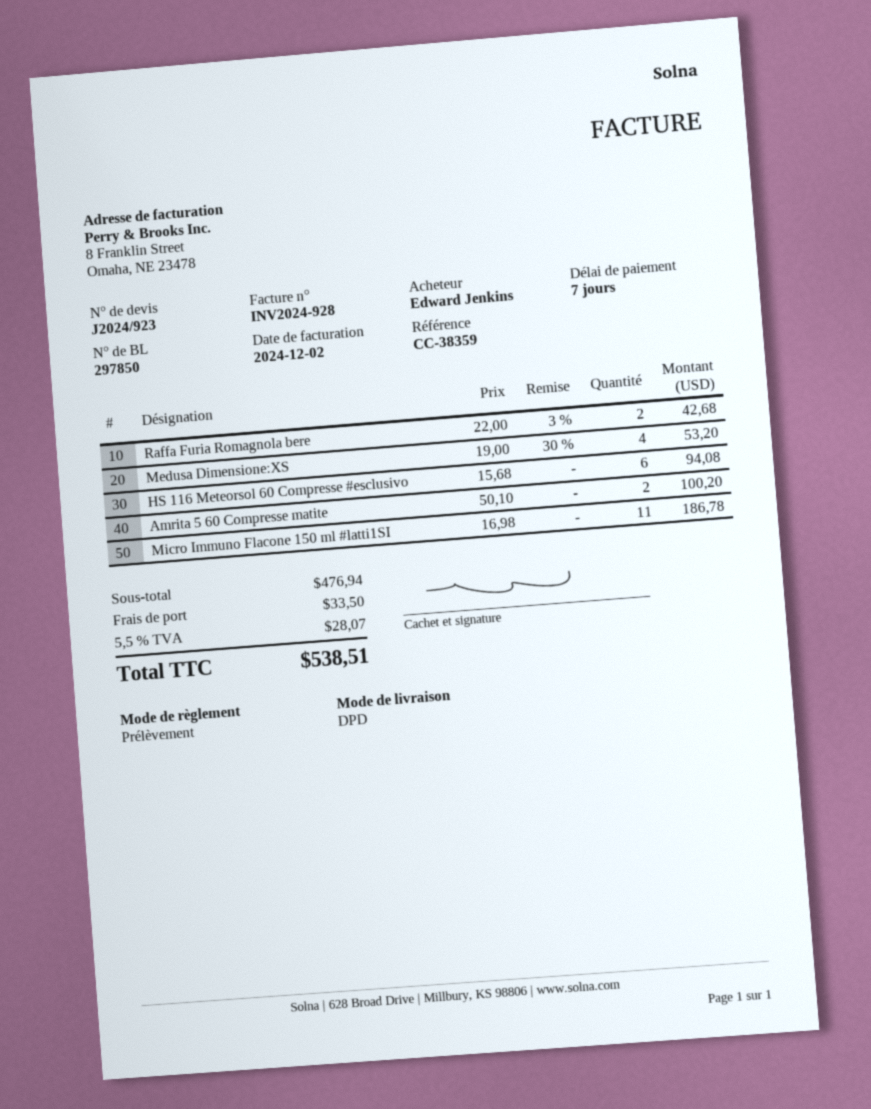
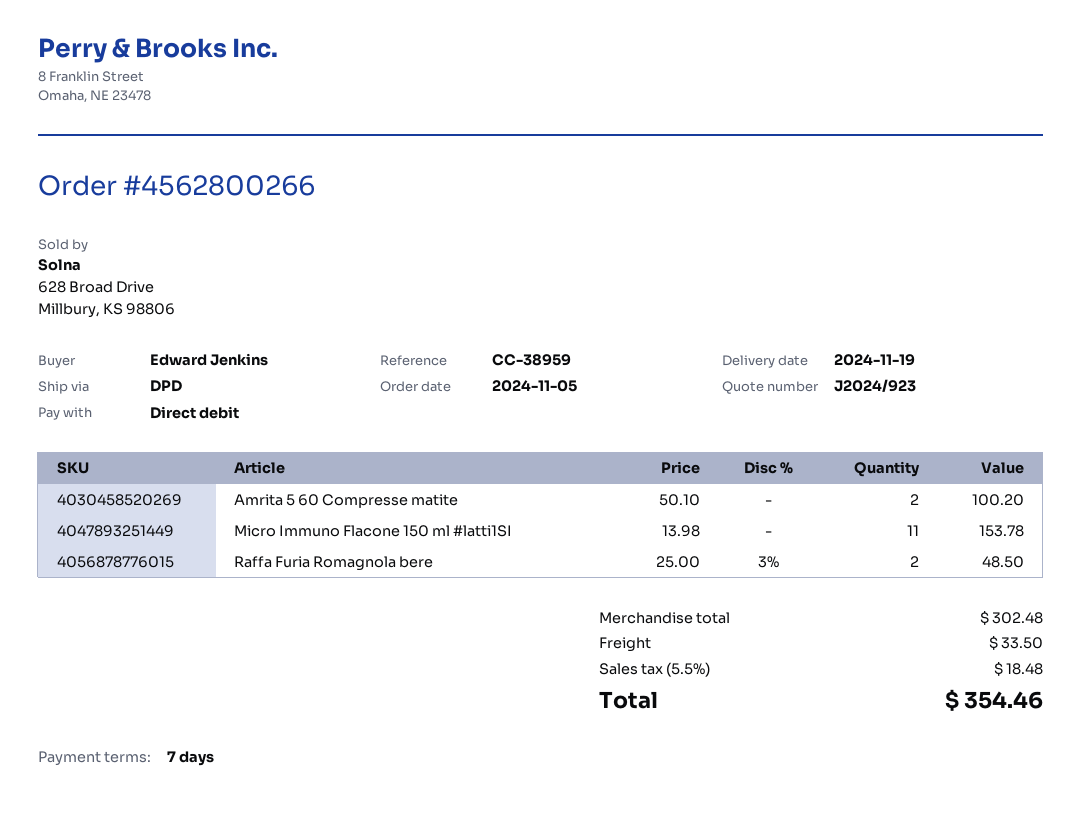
reference: CC-38359 -> CC-38959
Raffa Furia Romagnola bere: 2 x 22.00 - 3% = 42.68 -> 2 x 25.00 - 3% = 48.50
Medusa Dimensione:XS: 4 x 19.00 - 30% = 53.20 -> none
HS 116 Meteorsol 60 Compresse #esclusivo: 6 x 15.68 = 94.08 -> none
Micro Immuno Flacone 150 ml #latti1SI: 11 x 16.98 = 186.78 -> 11 x 13.98 = 153.78
subtotal: 476.94 -> 302.48
tax: 5.5% = 28.07 -> 5.5% = 18.48
total: 538.51 -> 354.46

